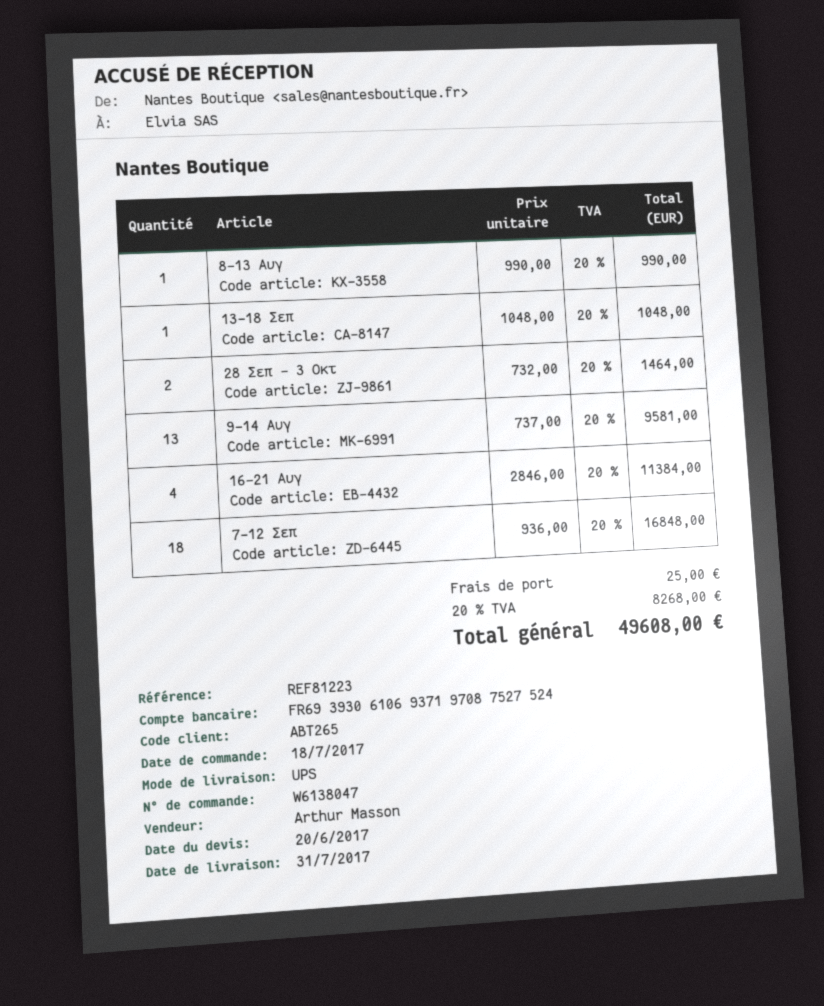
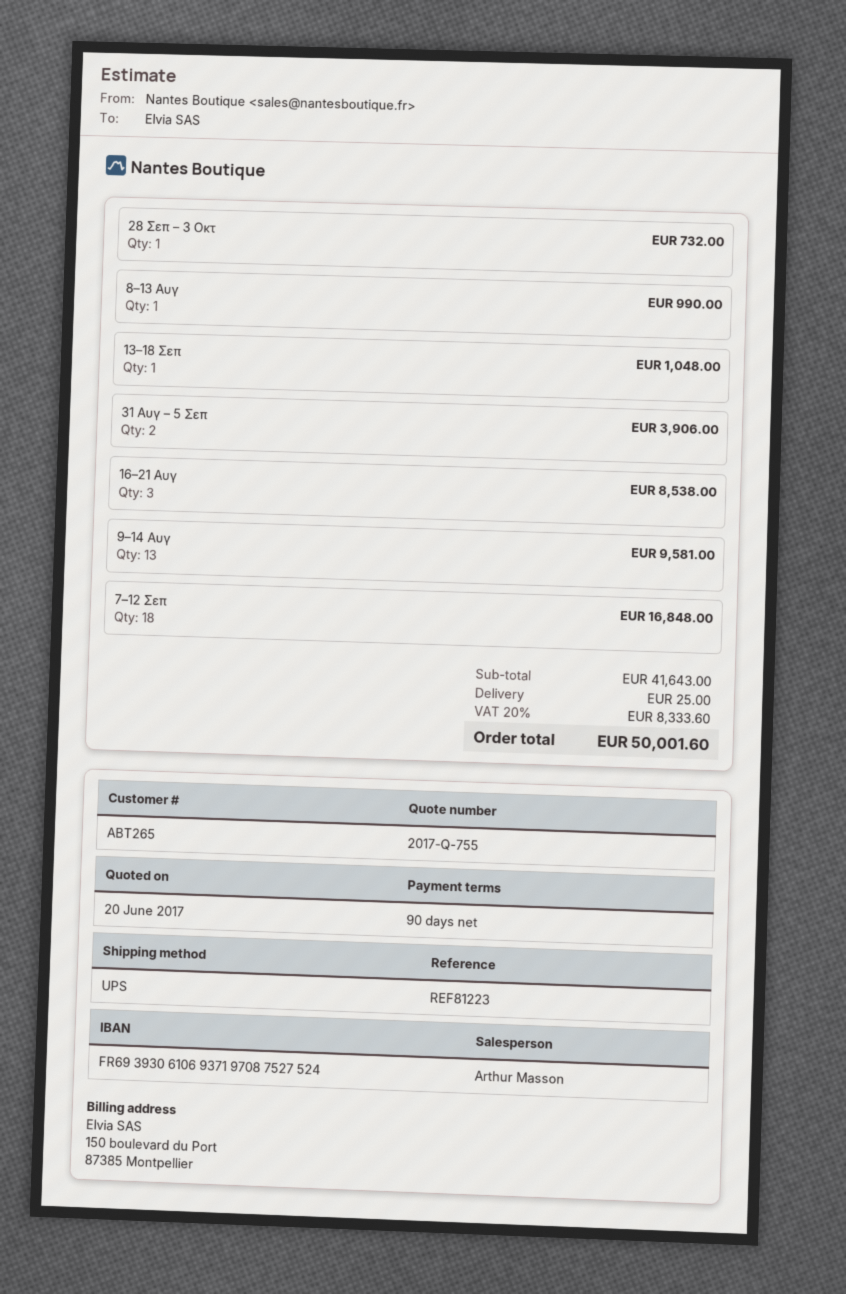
28 Σεπ – 3 Οκτ: 2 for 1464.00 -> 1 for 732.00
16–21 Αυγ: 4 for 11384.00 -> 3 for 8538.00
31 Αυγ – 5 Σεπ: none -> 2 for 3906.00
tax: 20% = 8268.00 -> 20% = 8333.60
total: 49608.00 -> 50001.60

